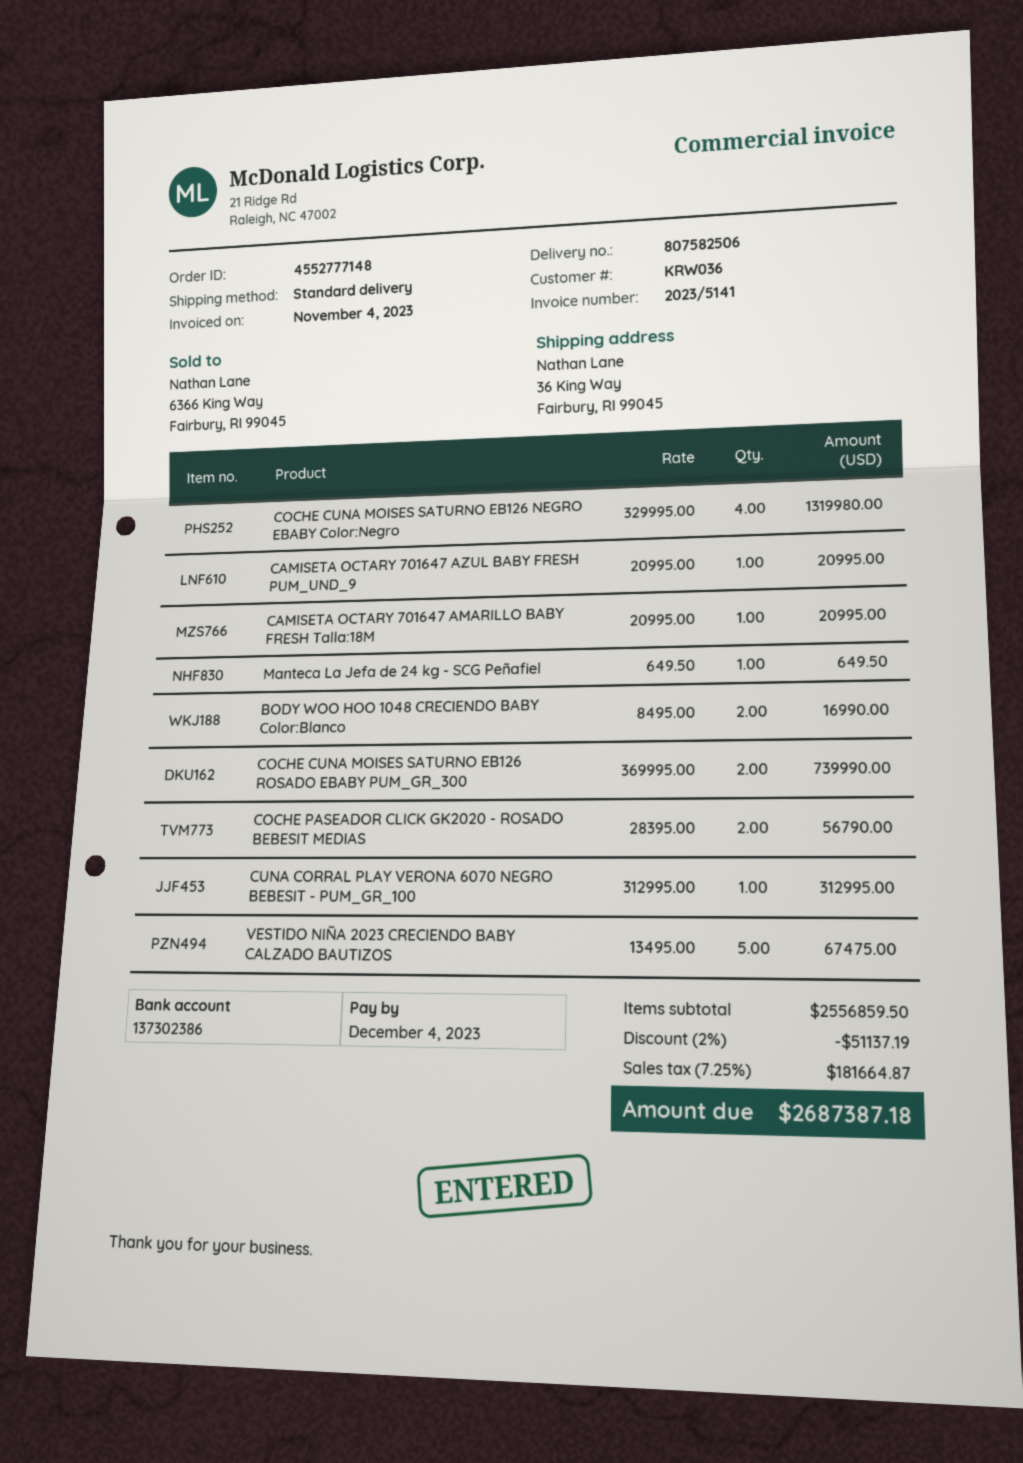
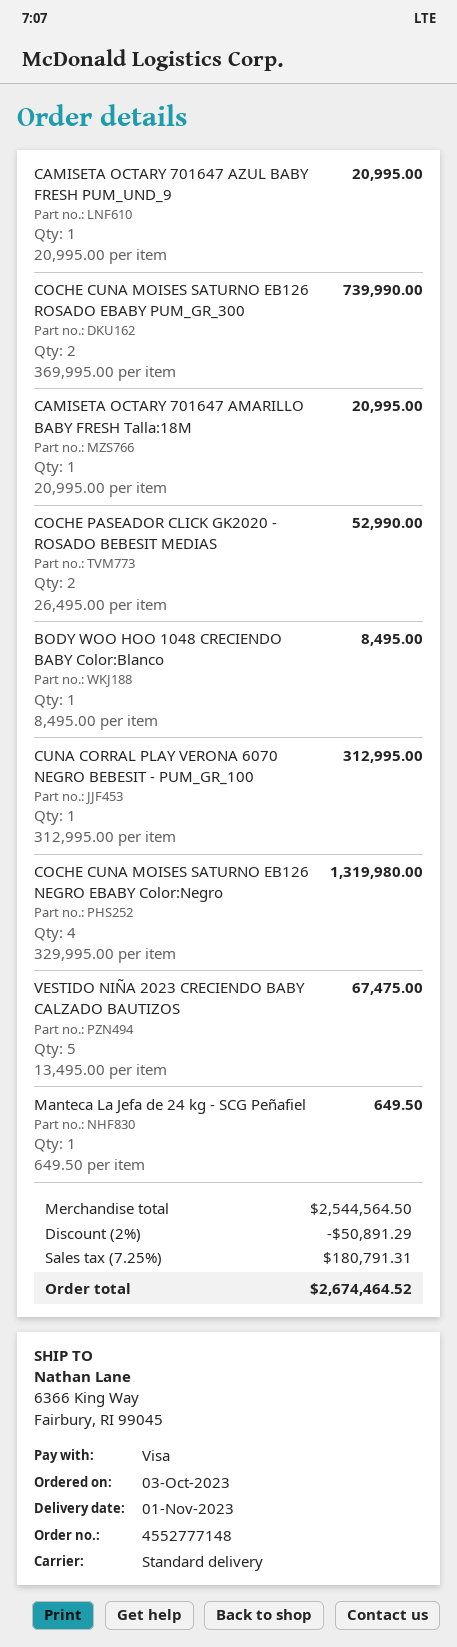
ship to: 36 King Way, Fairbury, RI 99045 -> 6366 King Way, Fairbury, RI 99045
BODY WOO HOO 1048 CRECIENDO BABY Color:Blanco: 2 x 8495.00 = 16990.00 -> 1 x 8495.00 = 8495.00
COCHE PASEADOR CLICK GK2020 - ROSADO BEBESIT MEDIAS: 2 x 28395.00 = 56790.00 -> 2 x 26495.00 = 52990.00
subtotal: 2556859.50 -> 2544564.50
discount: 2% = 51137.19 -> 2% = 50891.29
tax: 7.25% = 181664.87 -> 7.25% = 180791.31
total: 2687387.18 -> 2674464.52

